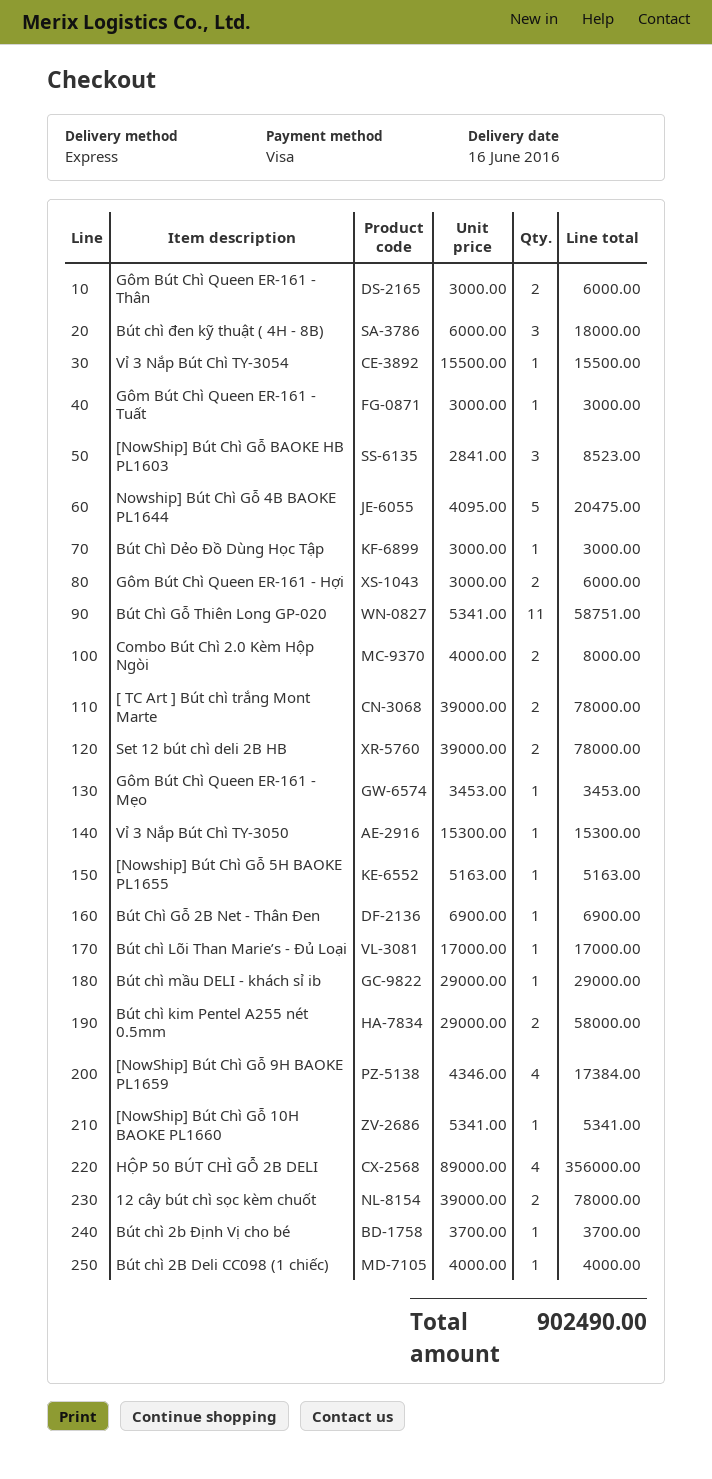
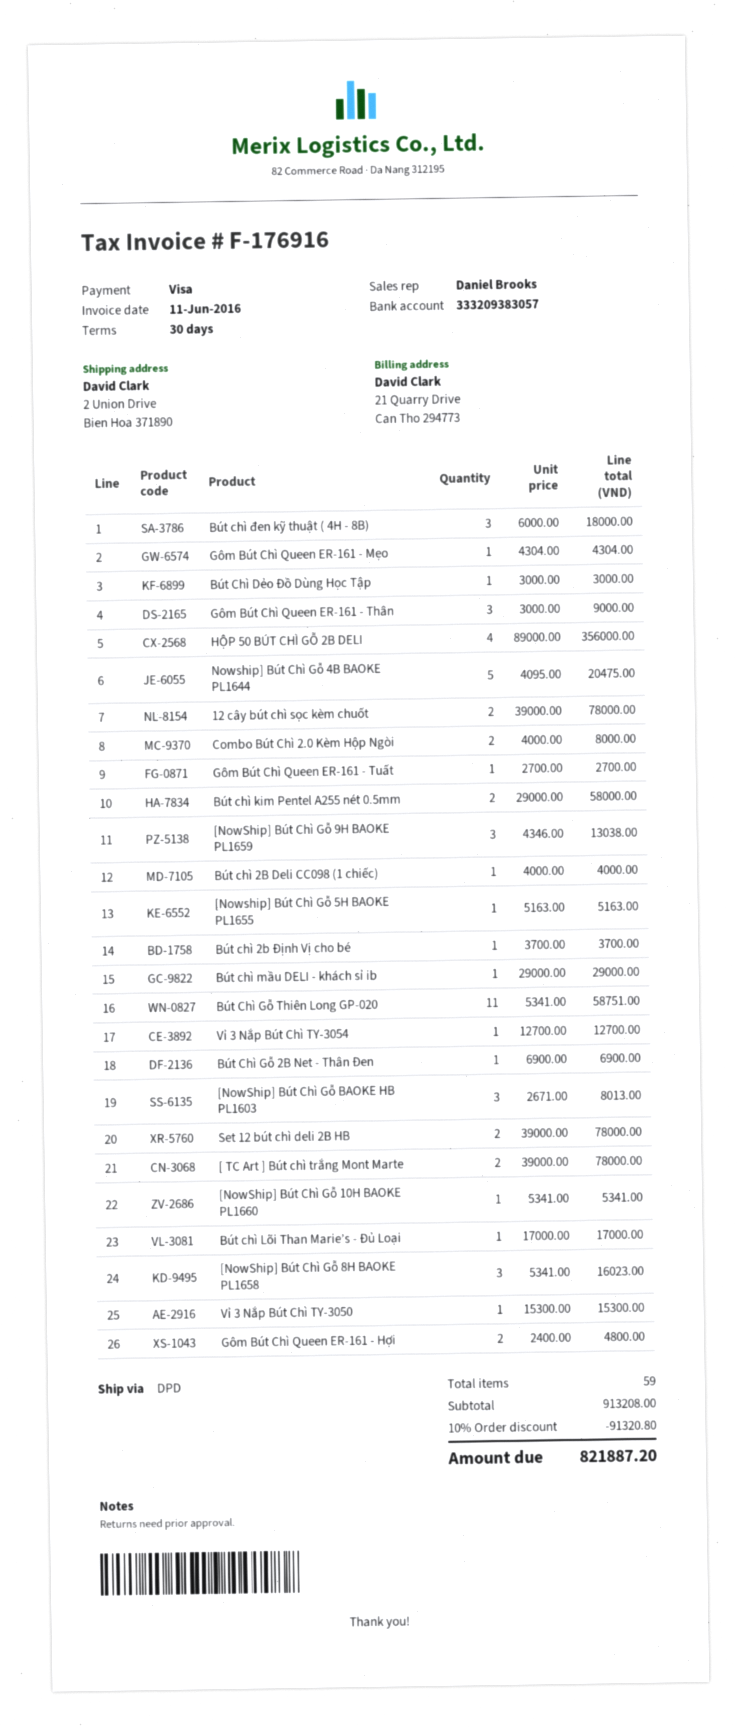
shipping method: express -> DPD
Gôm Bút Chì Queen ER-161 - Thân: 2 x 3000.00 = 6000.00 -> 3 x 3000.00 = 9000.00
Vỉ 3 Nắp Bút Chì TY-3054: 1 x 15500.00 = 15500.00 -> 1 x 12700.00 = 12700.00
Gôm Bút Chì Queen ER-161 - Tuất: 1 x 3000.00 = 3000.00 -> 1 x 2700.00 = 2700.00
[NowShip] Bút Chì Gỗ BAOKE HB PL1603: 3 x 2841.00 = 8523.00 -> 3 x 2671.00 = 8013.00
Gôm Bút Chì Queen ER-161 - Hợi: 2 x 3000.00 = 6000.00 -> 2 x 2400.00 = 4800.00
Gôm Bút Chì Queen ER-161 - Mẹo: 1 x 3453.00 = 3453.00 -> 1 x 4304.00 = 4304.00
[NowShip] Bút Chì Gỗ 9H BAOKE PL1659: 4 x 4346.00 = 17384.00 -> 3 x 4346.00 = 13038.00
[NowShip] Bút Chì Gỗ 8H BAOKE PL1658: none -> 3 x 5341.00 = 16023.00
discount: none -> 10% = 91320.80
total: 902490.00 -> 821887.20

